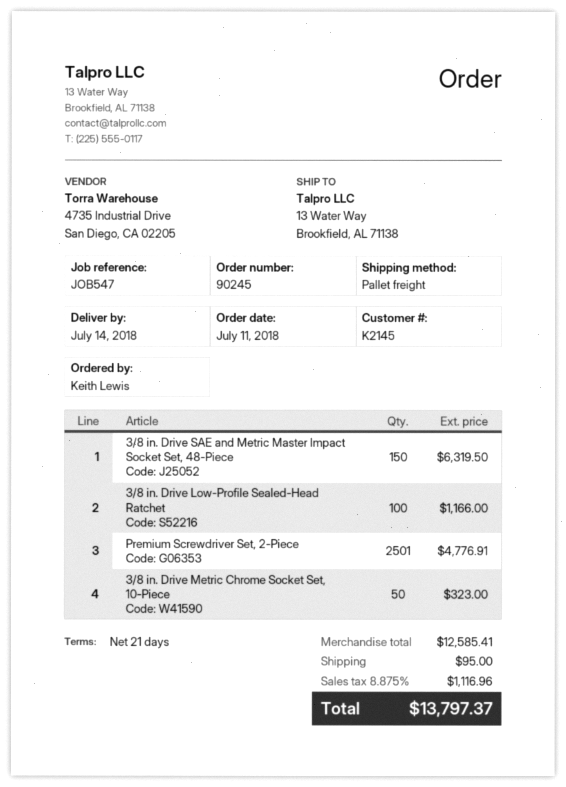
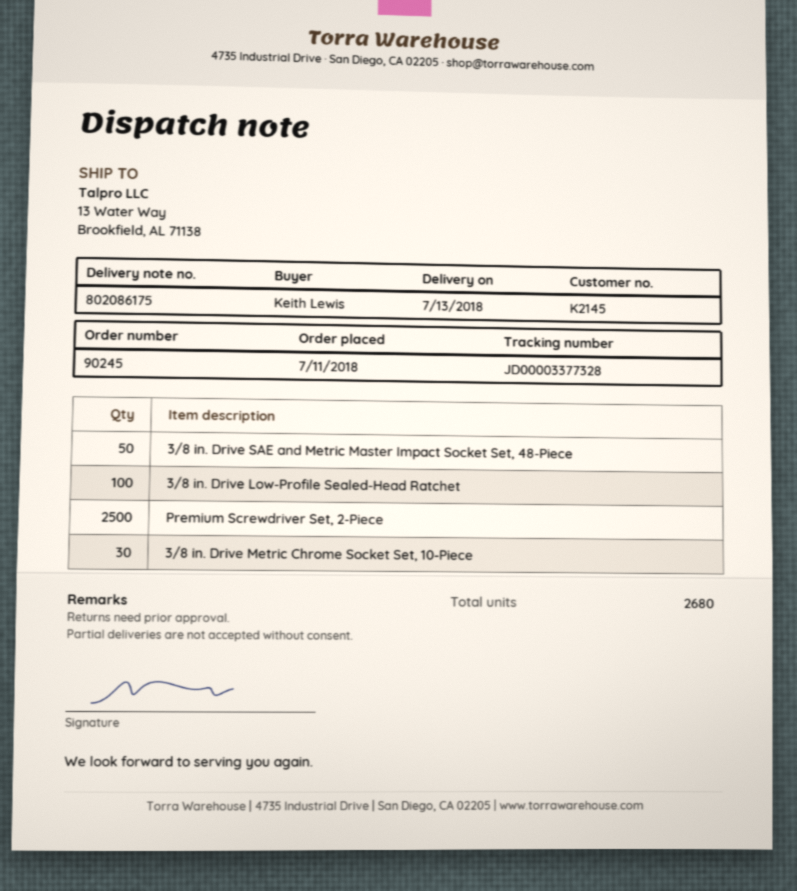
delivery date: 2018-07-14 -> 2018-07-13
3/8 in. Drive SAE and Metric Master Impact Socket Set, 48-Piece: 150 -> 50
Premium Screwdriver Set, 2-Piece: 2501 -> 2500
3/8 in. Drive Metric Chrome Socket Set, 10-Piece: 50 -> 30

